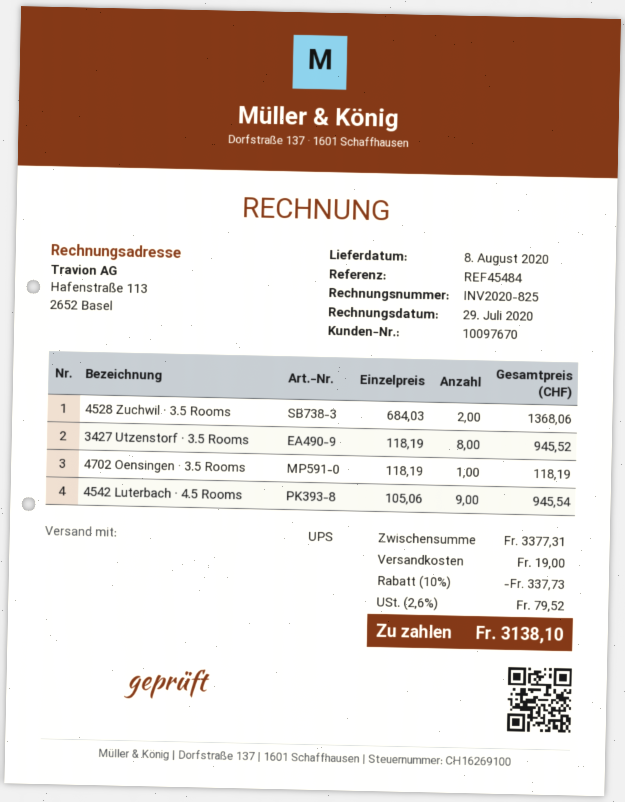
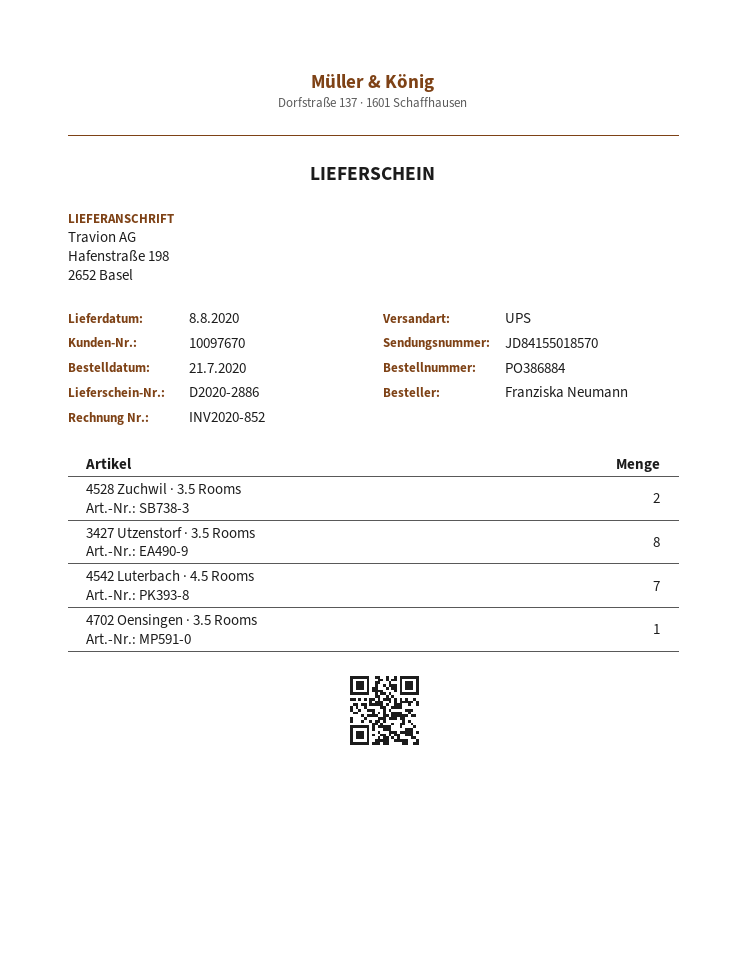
invoice number: INV2020-825 -> INV2020-852
4542 Luterbach · 4.5 Rooms: 9 -> 7

